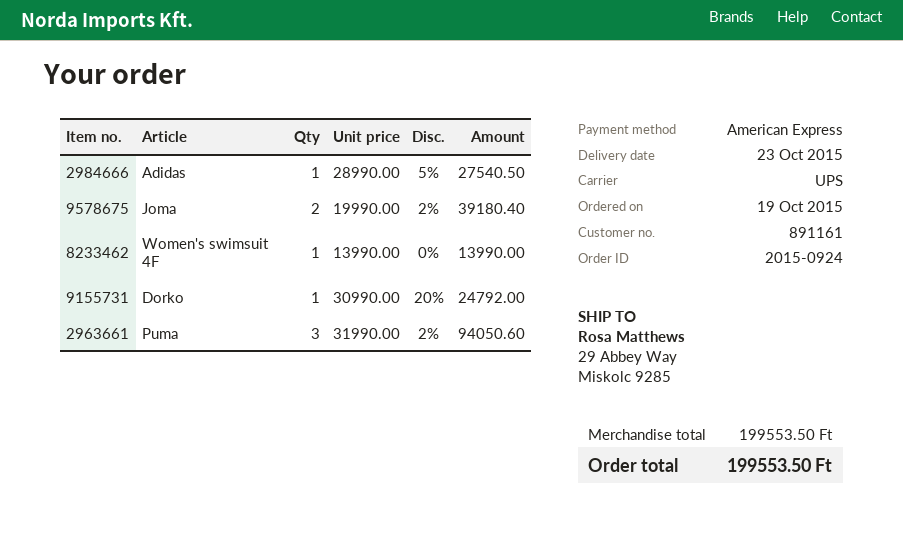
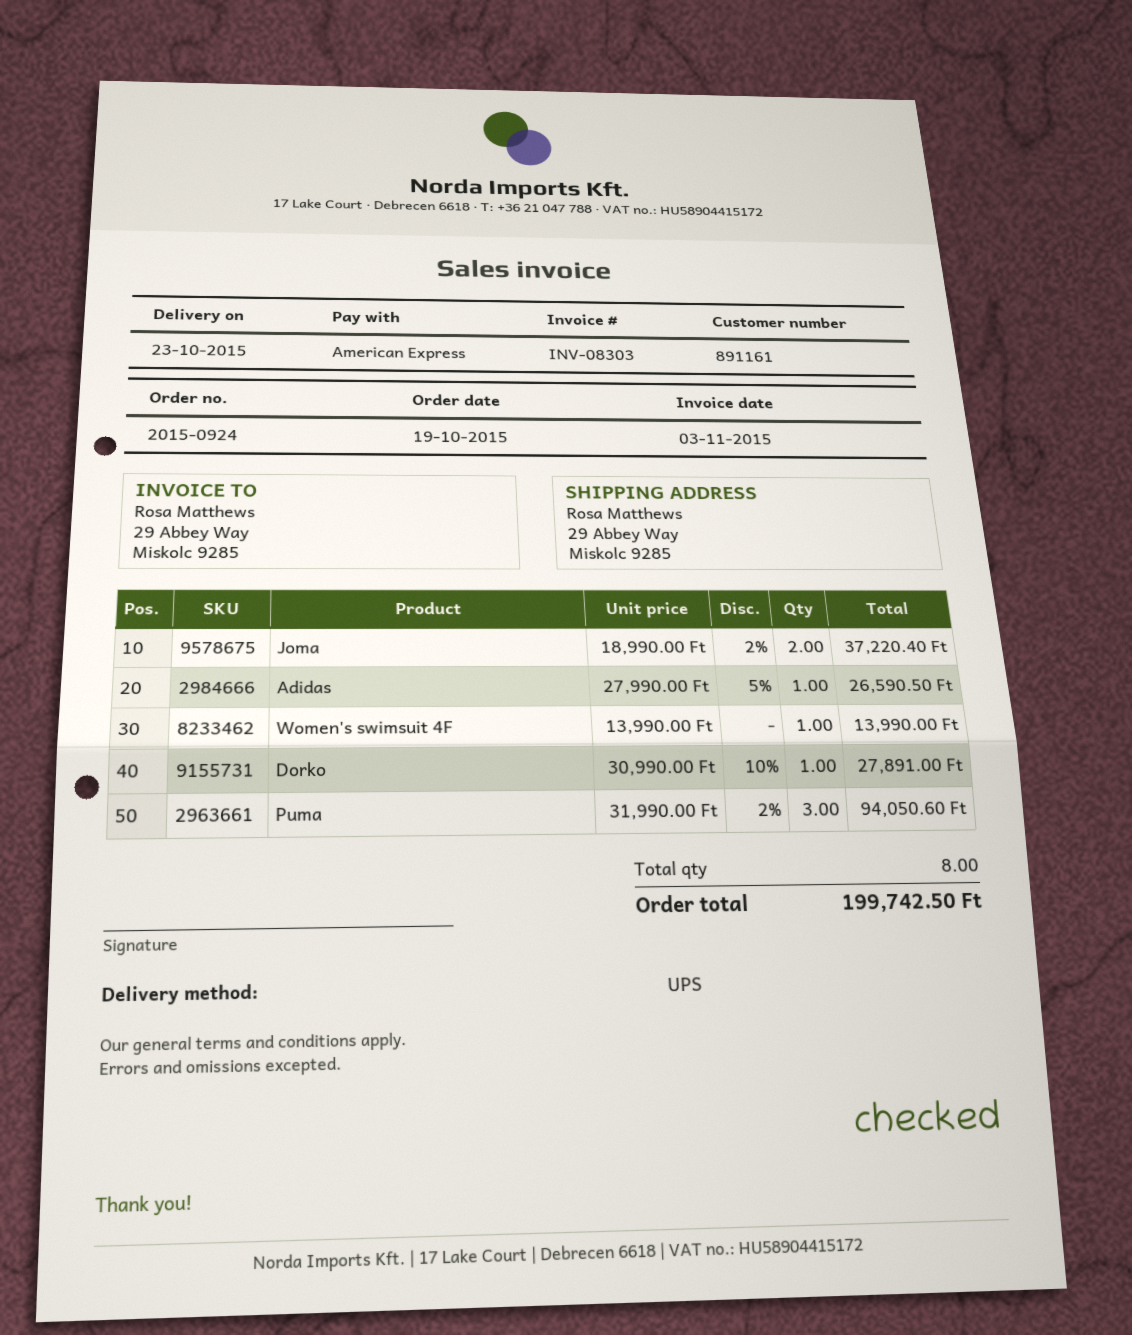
Adidas: 1 x 28990.00 - 5% = 27540.50 -> 1 x 27990.00 - 5% = 26590.50
Joma: 2 x 19990.00 - 2% = 39180.40 -> 2 x 18990.00 - 2% = 37220.40
Dorko: 1 x 30990.00 - 20% = 24792.00 -> 1 x 30990.00 - 10% = 27891.00
total: 199553.50 -> 199742.50

